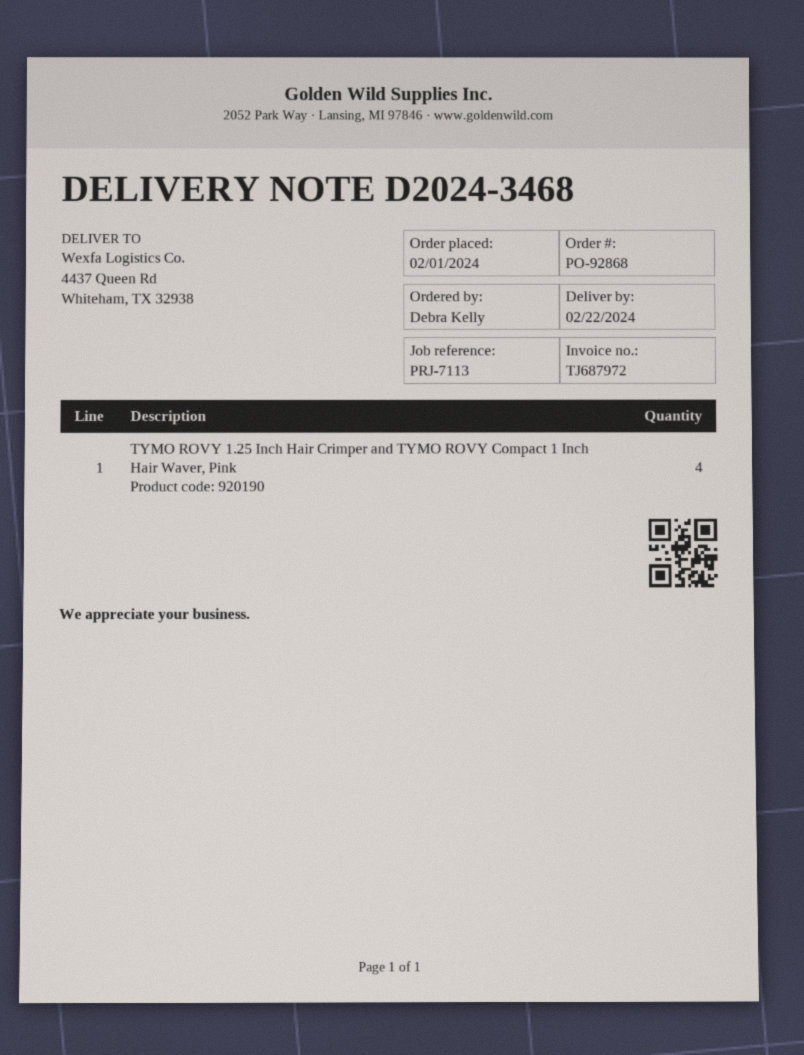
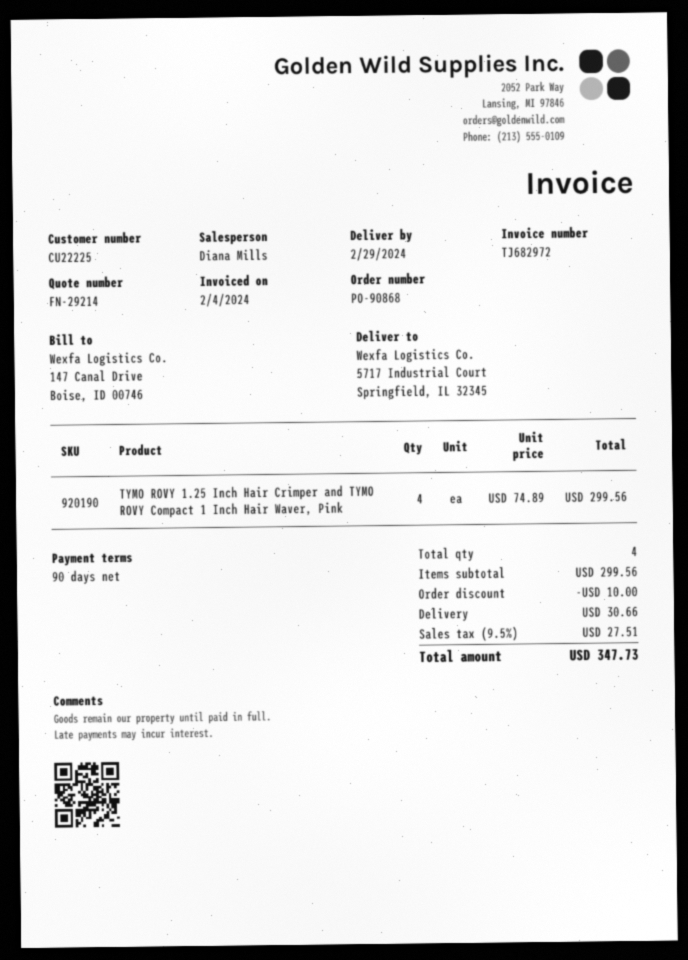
order number: PO-92868 -> PO-90868
delivery date: 2024-02-22 -> 2024-02-29
invoice number: TJ687972 -> TJ682972
ship to: 4437 Queen Rd, Whiteham, TX 32938 -> 5717 Industrial Court, Springfield, IL 32345

